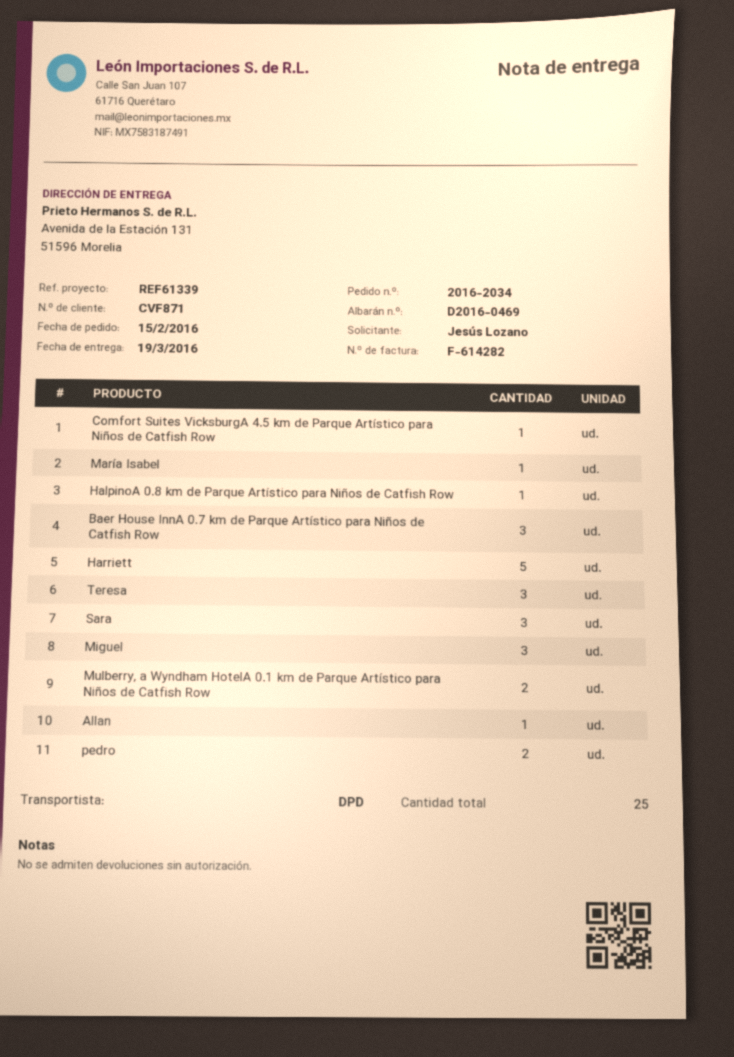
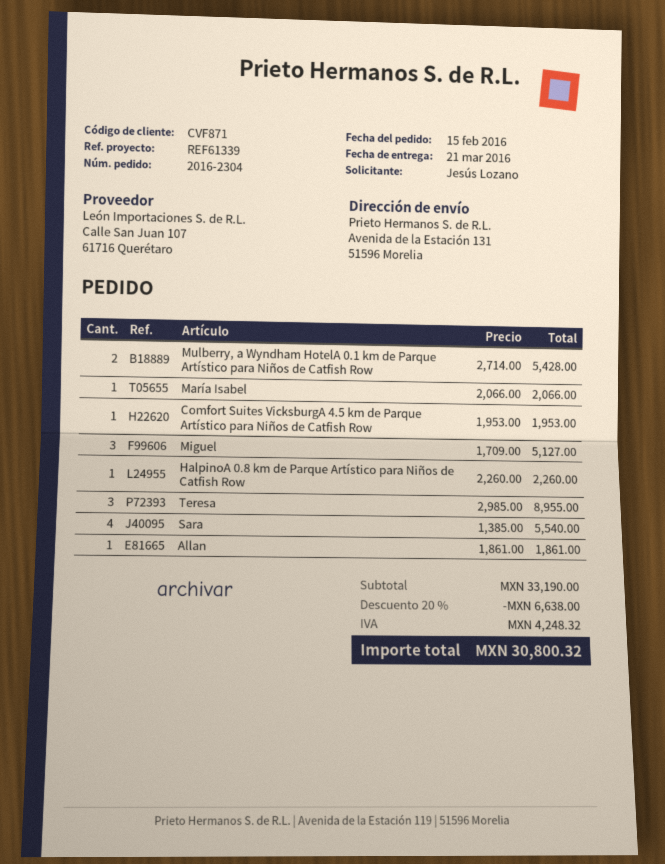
order number: 2016-2034 -> 2016-2304
delivery date: 2016-03-19 -> 2016-03-21
Baer House InnA 0.7 km de Parque Artístico para Niños de Catfish Row: 3 -> none
Harriett: 5 -> none
Sara: 3 -> 4
pedro: 2 -> none

